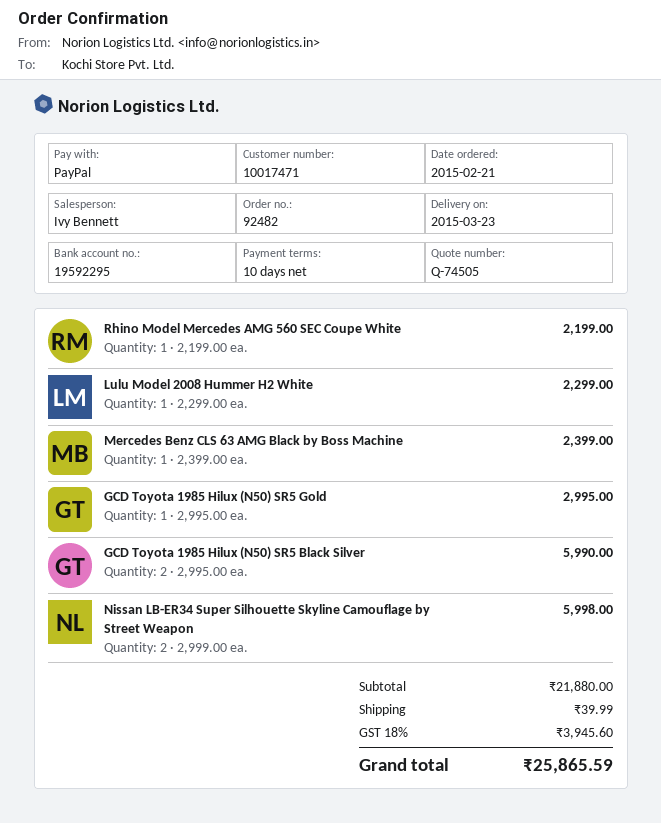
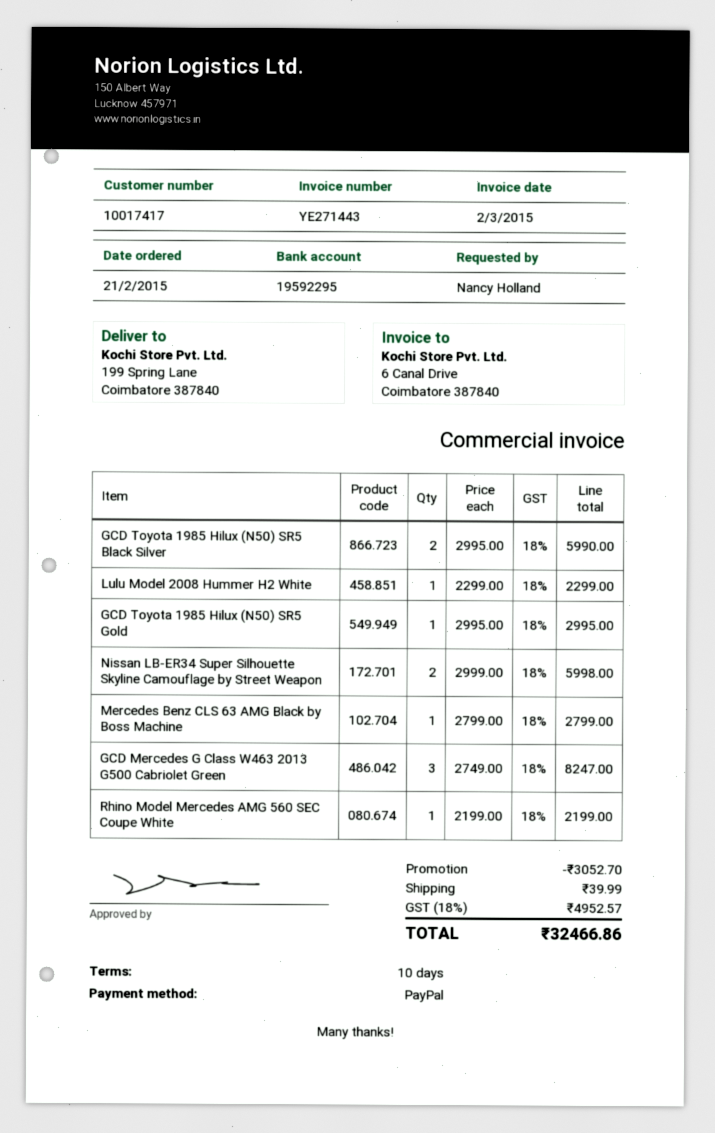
customer number: 10017471 -> 10017417
Mercedes Benz CLS 63 AMG Black by Boss Machine: 1 x 2399.00 = 2399.00 -> 1 x 2799.00 = 2799.00
GCD Mercedes G Class W463 2013 G500 Cabriolet Green: none -> 3 x 2749.00 = 8247.00
discount: none -> 3052.70
tax: 18% = 3945.60 -> 18% = 4952.57
total: 25865.59 -> 32466.86

